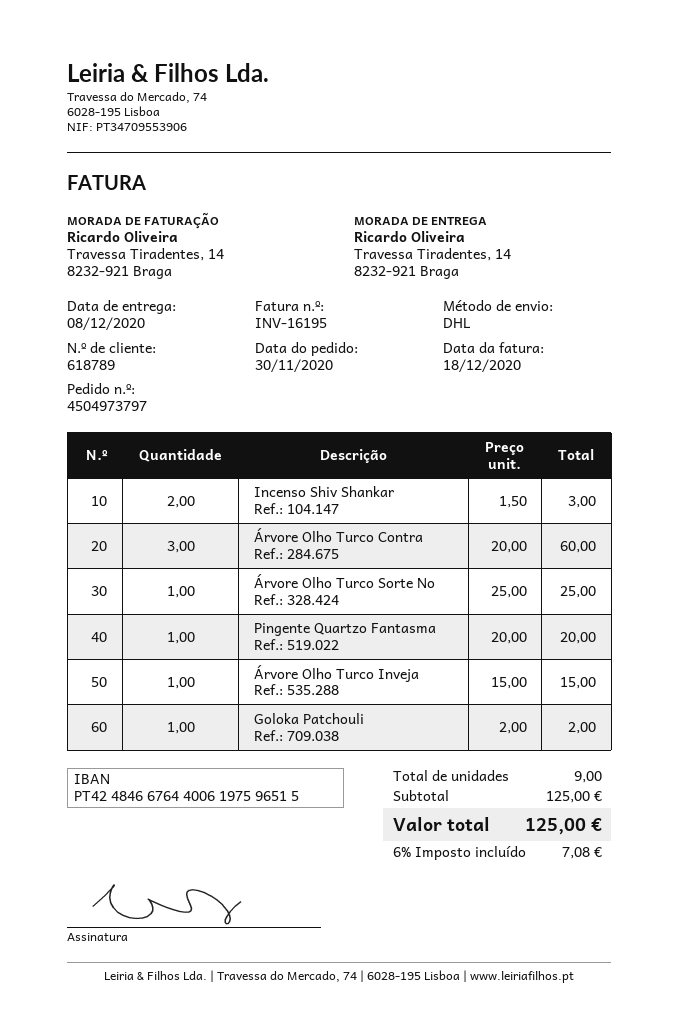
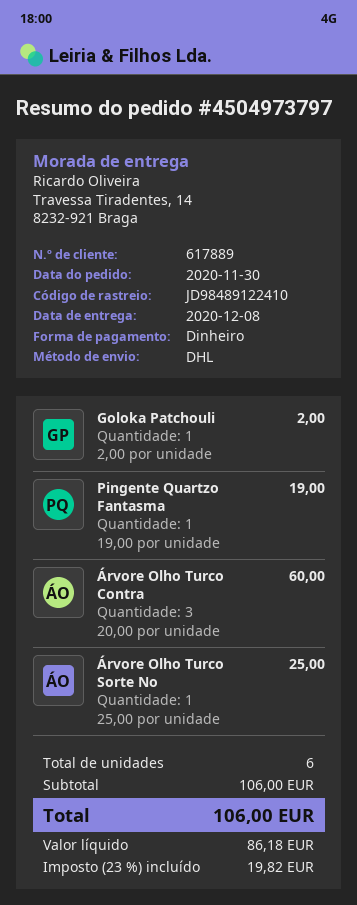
customer number: 618789 -> 617889
Incenso Shiv Shankar: 2 x 1.50 = 3.00 -> none
Pingente Quartzo Fantasma: 1 x 20.00 = 20.00 -> 1 x 19.00 = 19.00
Árvore Olho Turco Inveja: 1 x 15.00 = 15.00 -> none
total quantity: 9 -> 6
subtotal: 125.00 -> 106.00
tax: 6% = 7.08 -> 23% = 19.82
total: 125.00 -> 106.00

